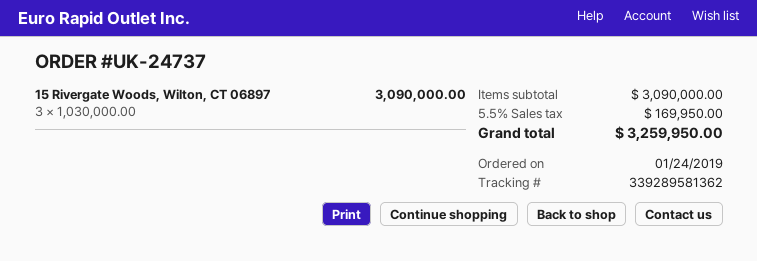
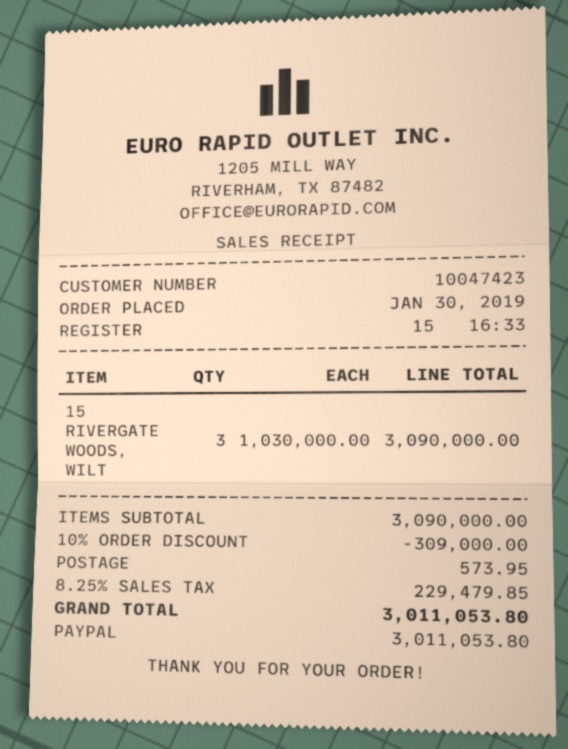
order date: 2019-01-24 -> 2019-01-30
discount: none -> 10% = 309000.00
shipping: none -> 573.95
tax: 5.5% = 169950.00 -> 8.25% = 229479.85
total: 3259950.00 -> 3011053.80

